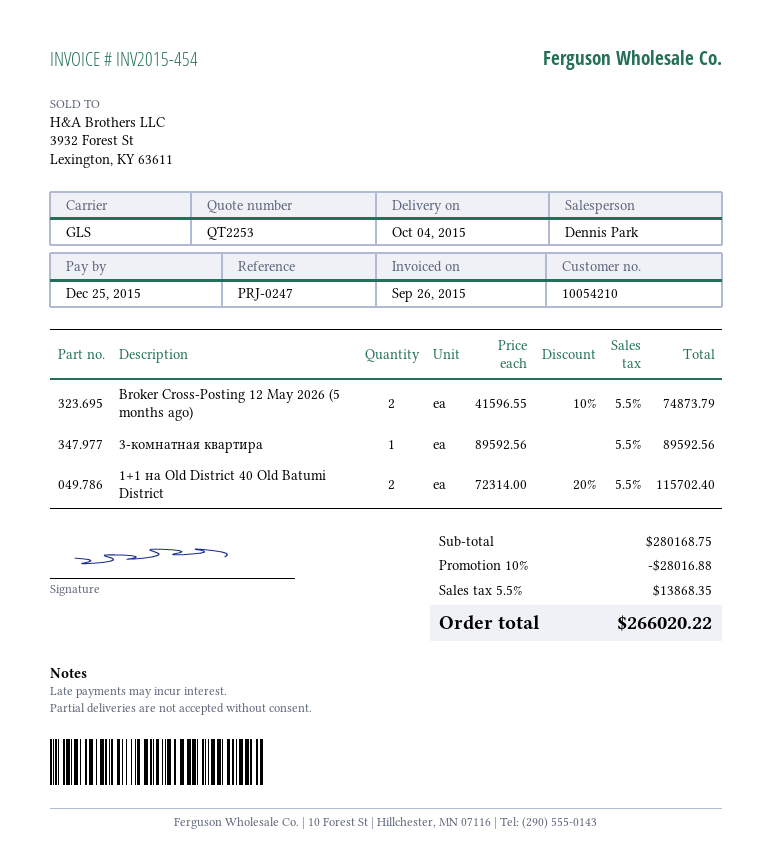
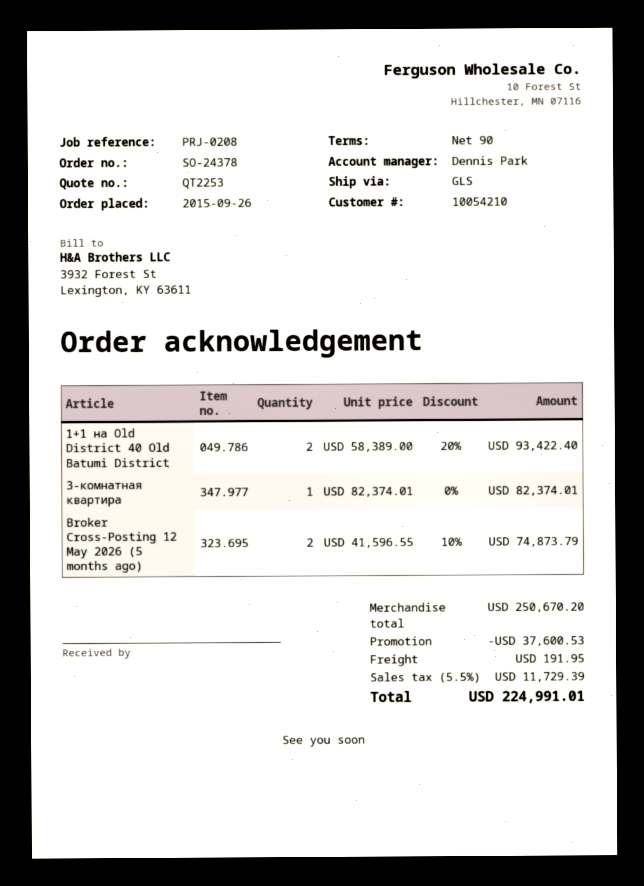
reference: PRJ-0247 -> PRJ-0208
3-комнатная квартира: 1 x 89592.56 = 89592.56 -> 1 x 82374.01 = 82374.01
1+1 на Old District 40 Old Batumi District: 2 x 72314.00 - 20% = 115702.40 -> 2 x 58389.00 - 20% = 93422.40
subtotal: 280168.75 -> 250670.20
discount: 28016.88 -> 37600.53
shipping: none -> 191.95
tax: 5.5% = 13868.35 -> 5.5% = 11729.39
total: 266020.22 -> 224991.01

